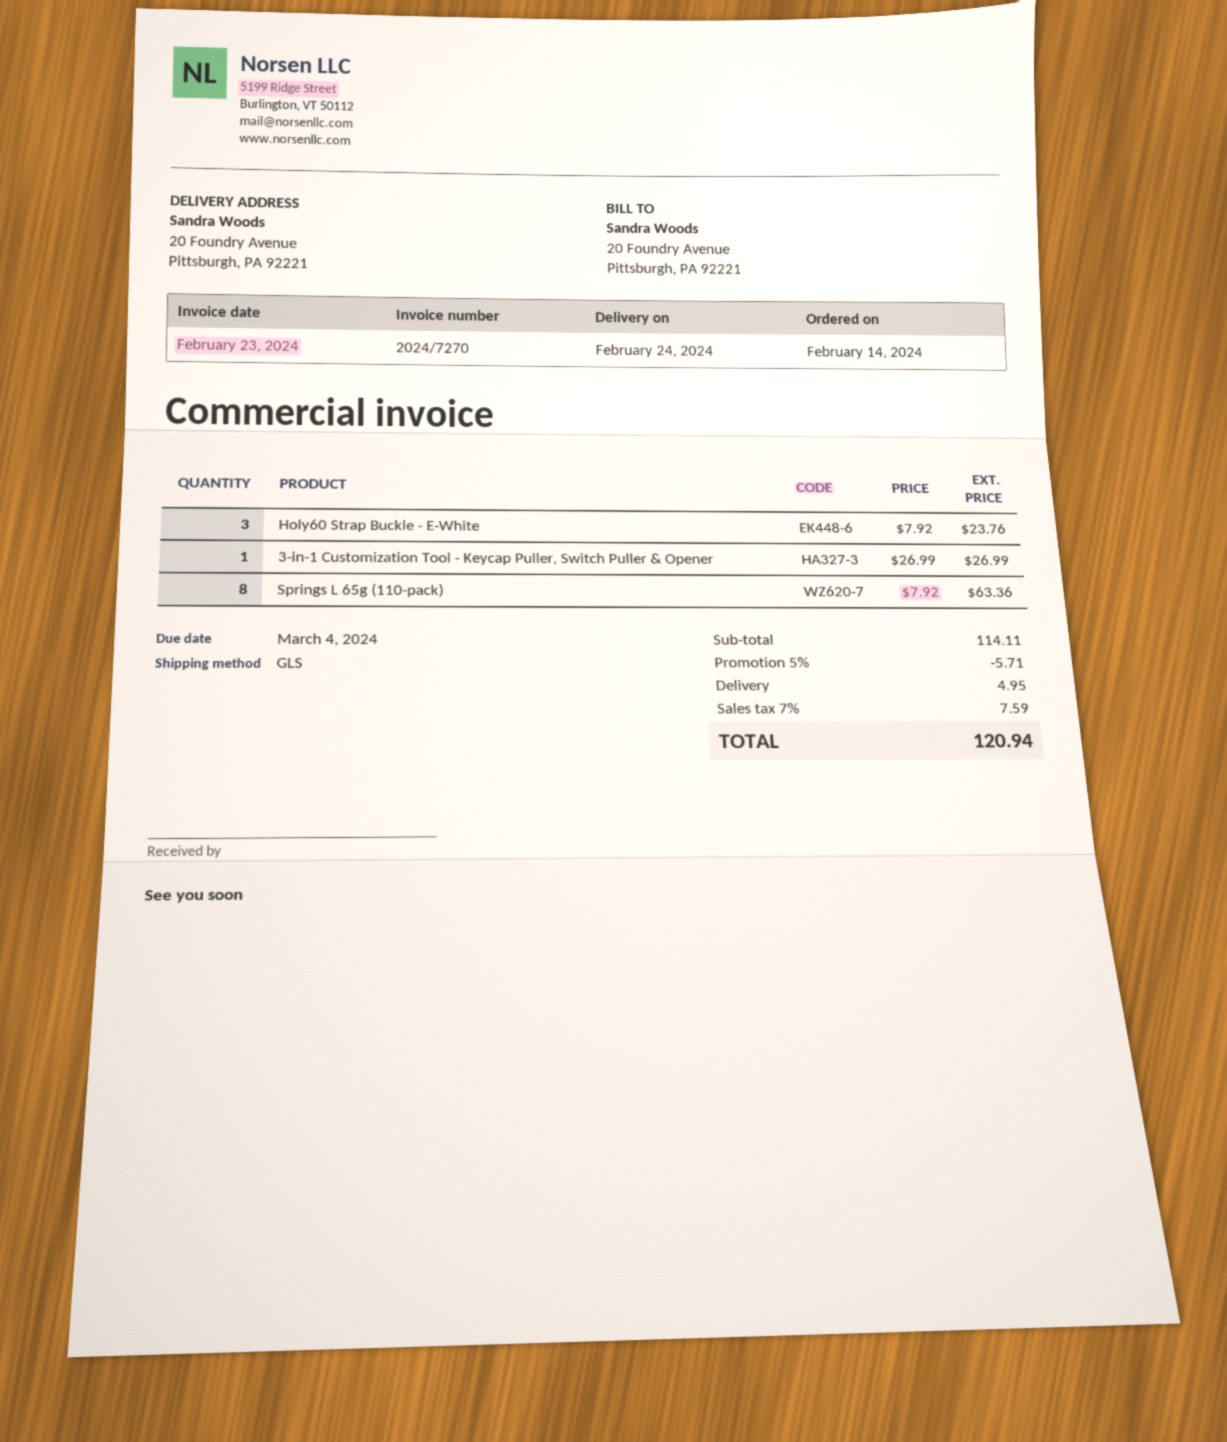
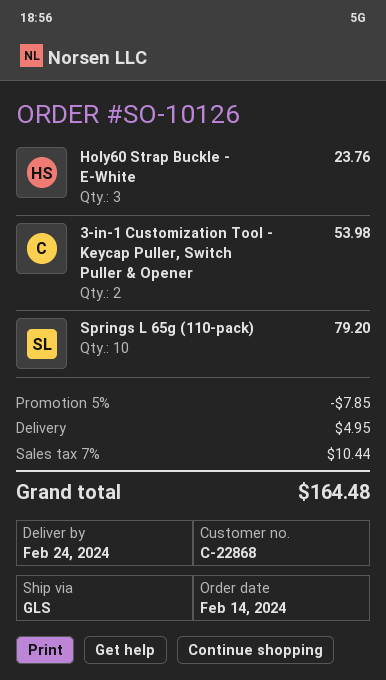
3-in-1 Customization Tool - Keycap Puller, Switch Puller & Opener: 1 for 26.99 -> 2 for 53.98
Springs L 65g (110-pack): 8 for 63.36 -> 10 for 79.20
discount: 5% = 5.71 -> 5% = 7.85
tax: 7% = 7.59 -> 7% = 10.44
total: 120.94 -> 164.48

